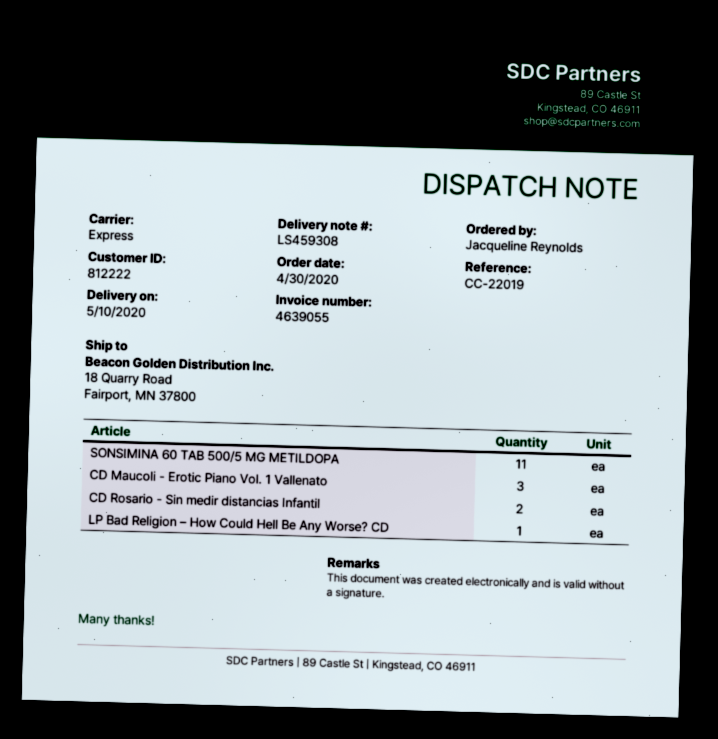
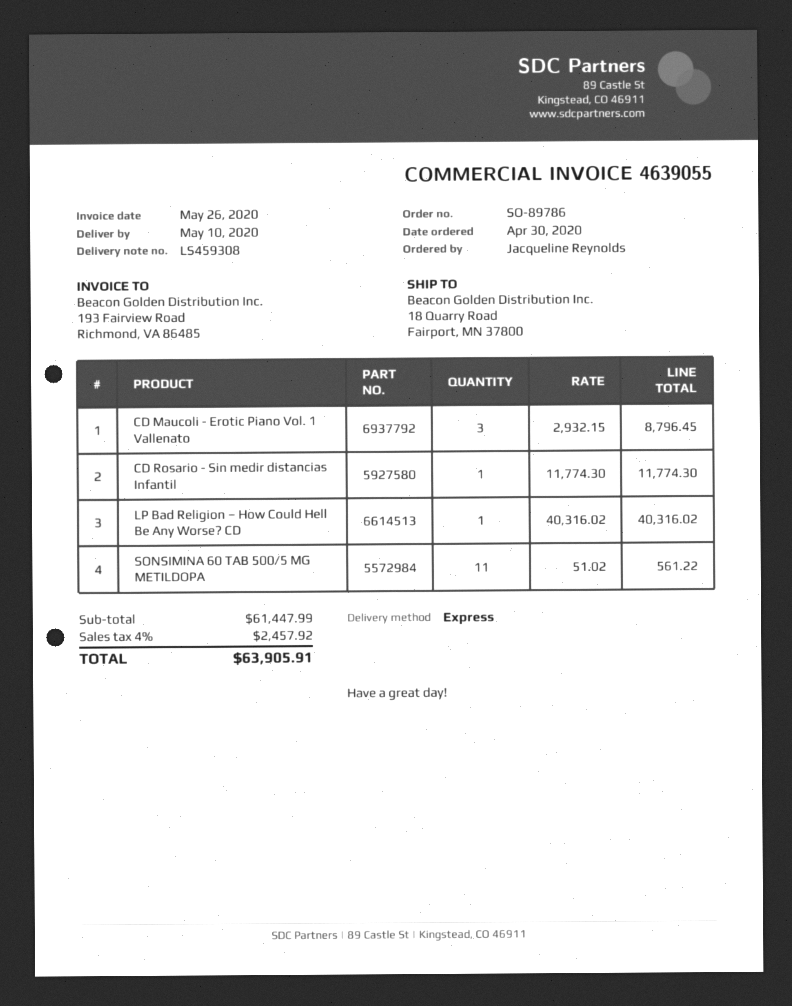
CD Rosario - Sin medir distancias Infantil: 2 -> 1

